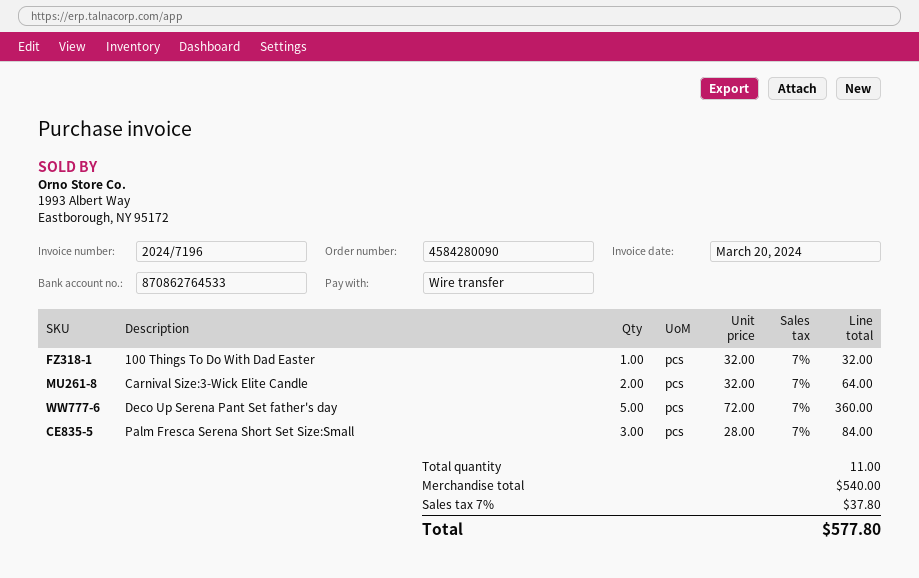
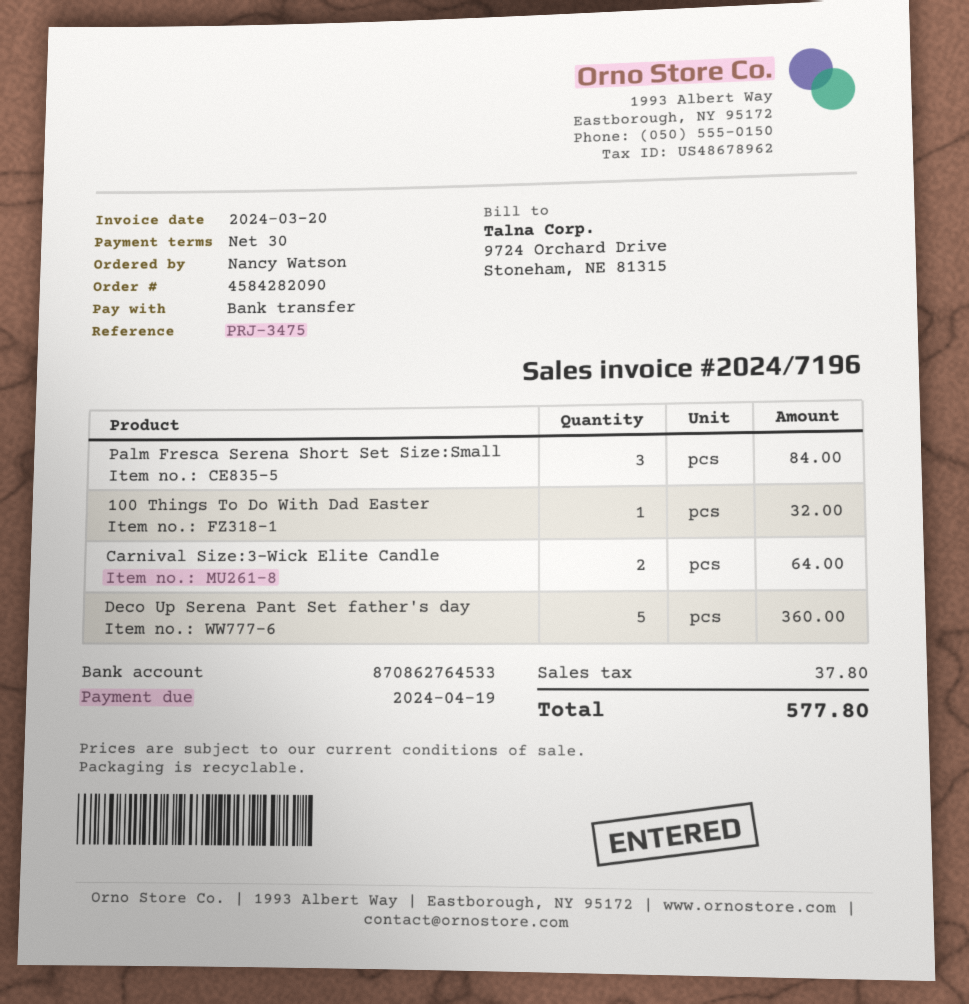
order number: 4584280090 -> 4584282090

